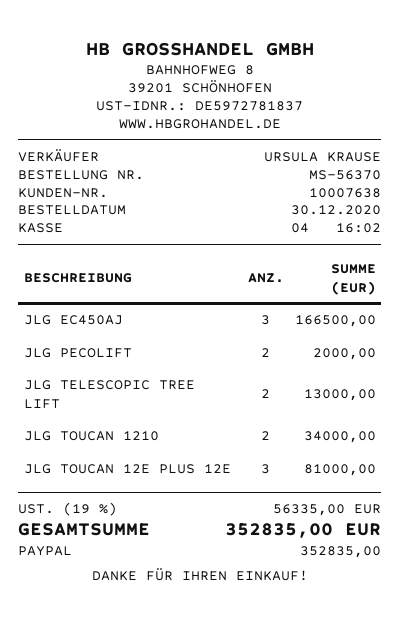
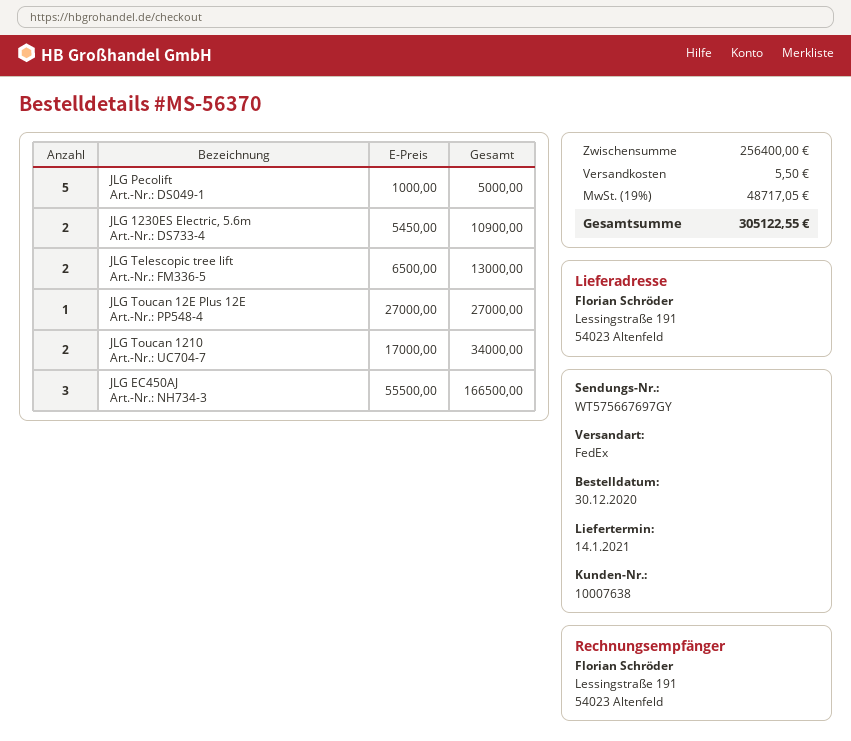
JLG PECOLIFT: 2 for 2000.00 -> 5 for 5000.00
JLG TOUCAN 12E PLUS 12E: 3 for 81000.00 -> 1 for 27000.00
JLG 1230ES Electric, 5.6m: none -> 2 for 10900.00
shipping: none -> 5.50
tax: 19% = 56335.00 -> 19% = 48717.05
total: 352835.00 -> 305122.55

